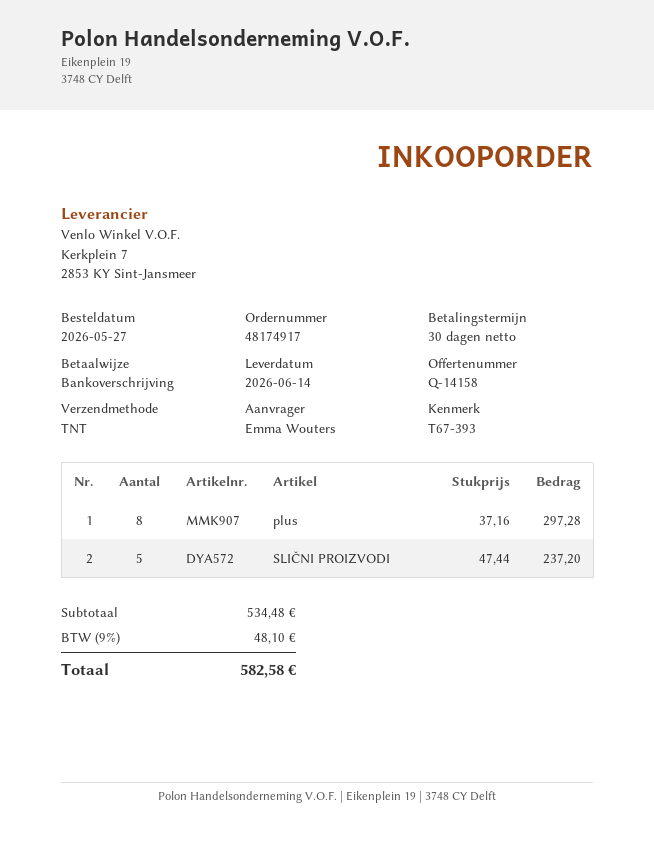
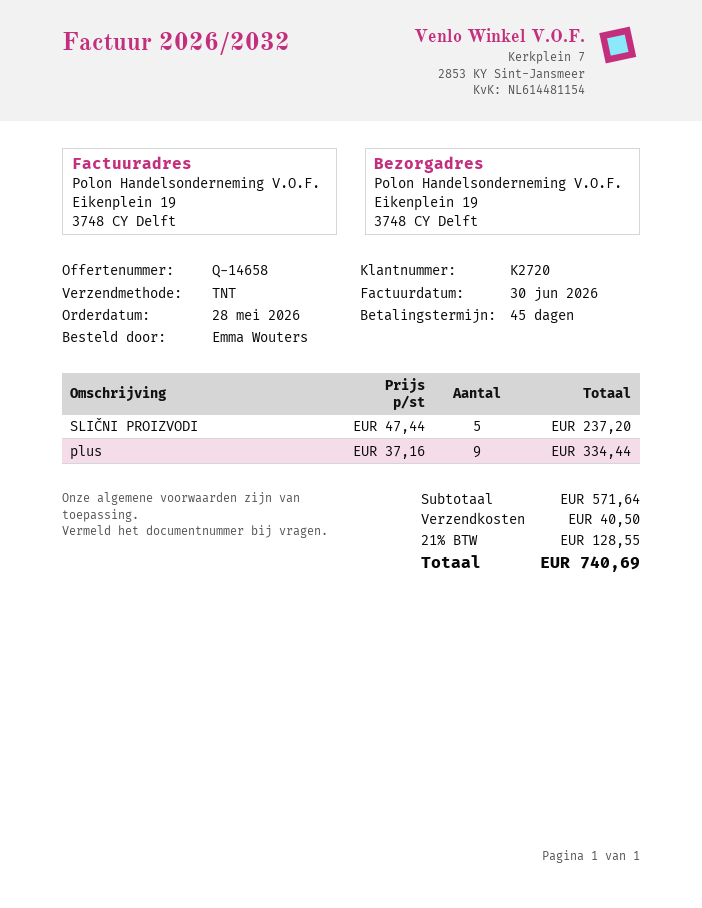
quote number: Q-14158 -> Q-14658
order date: 2026-05-27 -> 2026-05-28
payment terms: 30 days -> 45 days
plus: 8 x 37.16 = 297.28 -> 9 x 37.16 = 334.44
subtotal: 534.48 -> 571.64
shipping: none -> 40.50
tax: 9% = 48.10 -> 21% = 128.55
total: 582.58 -> 740.69

